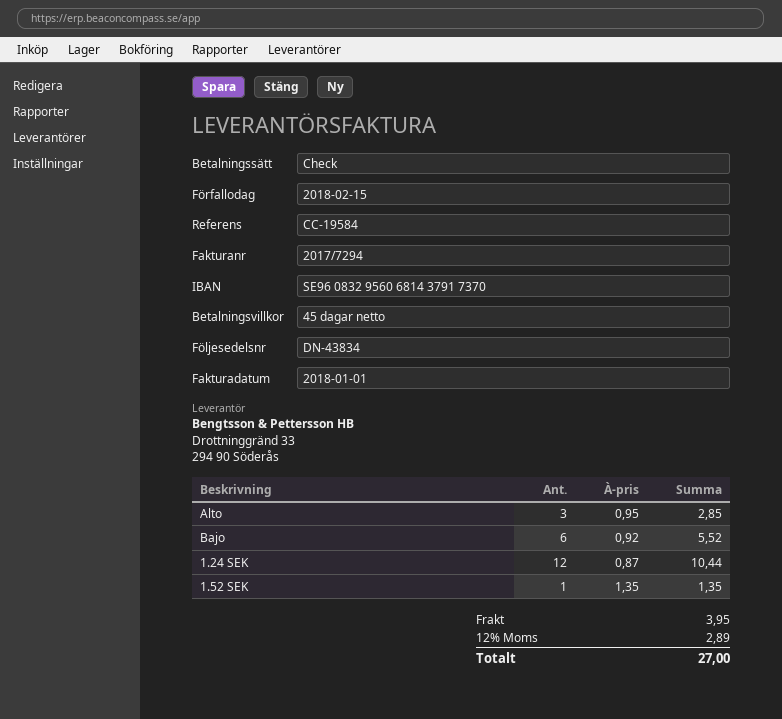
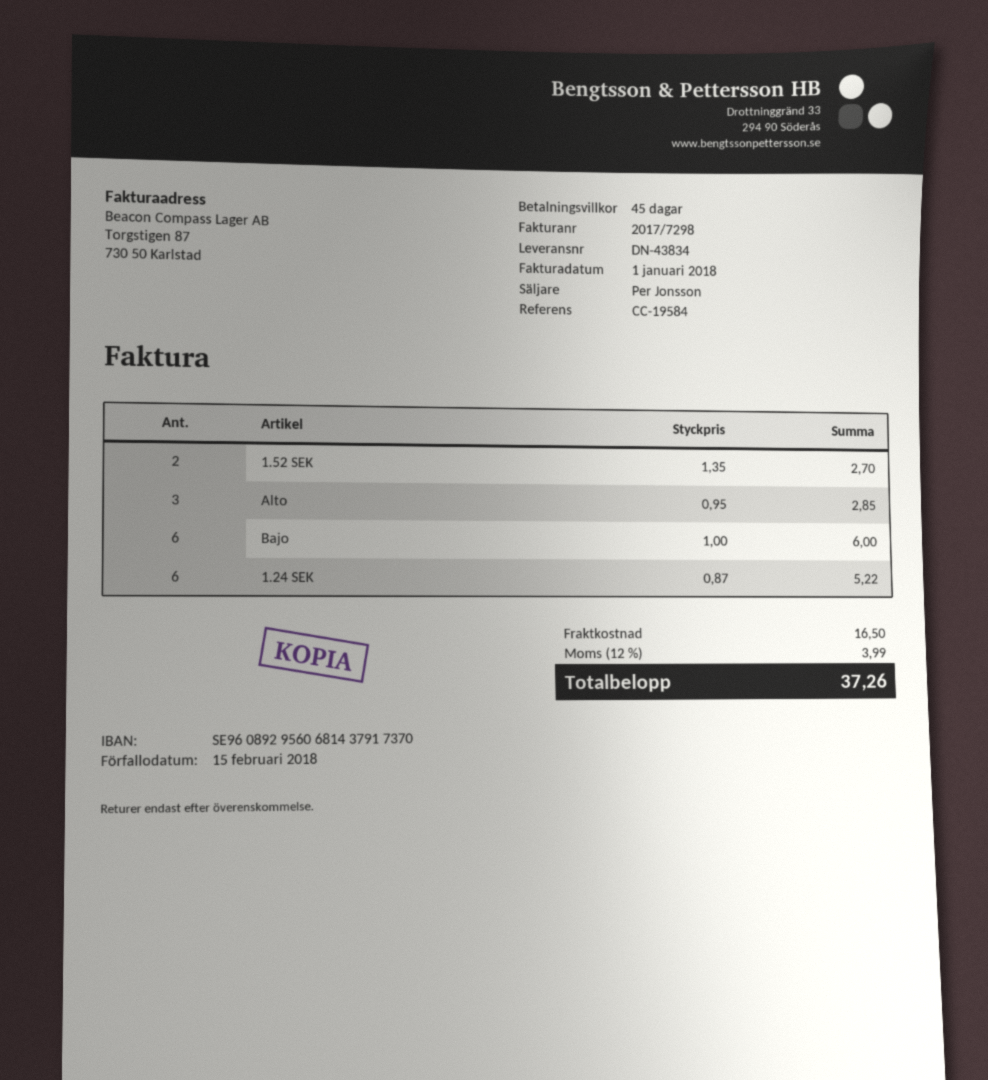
invoice number: 2017/7294 -> 2017/7298
bank account: SE9608329560681437917370 -> SE9608929560681437917370
Bajo: 6 x 0.92 = 5.52 -> 6 x 1.00 = 6.00
1.24 SEK: 12 x 0.87 = 10.44 -> 6 x 0.87 = 5.22
1.52 SEK: 1 x 1.35 = 1.35 -> 2 x 1.35 = 2.70
shipping: 3.95 -> 16.50
tax: 12% = 2.89 -> 12% = 3.99
total: 27.00 -> 37.26

